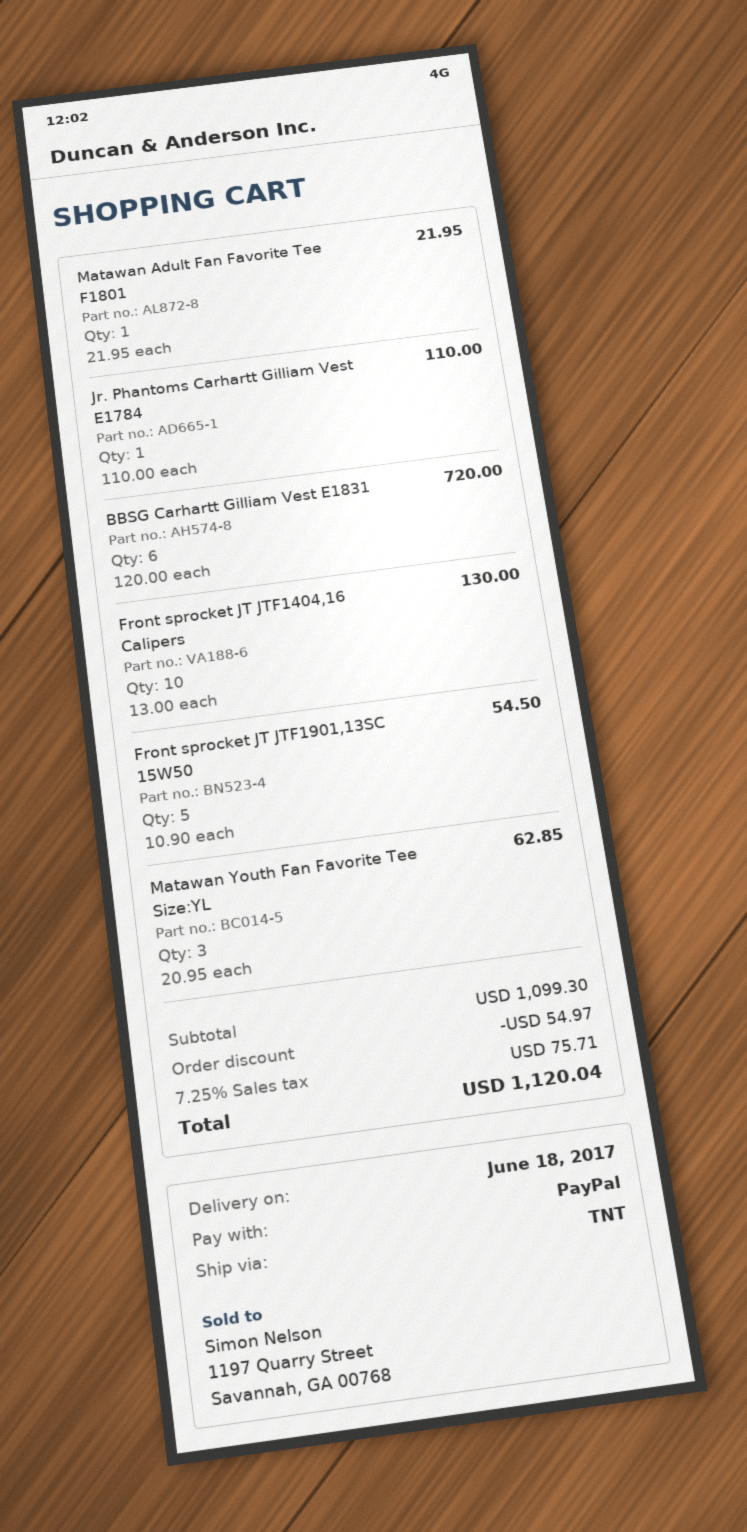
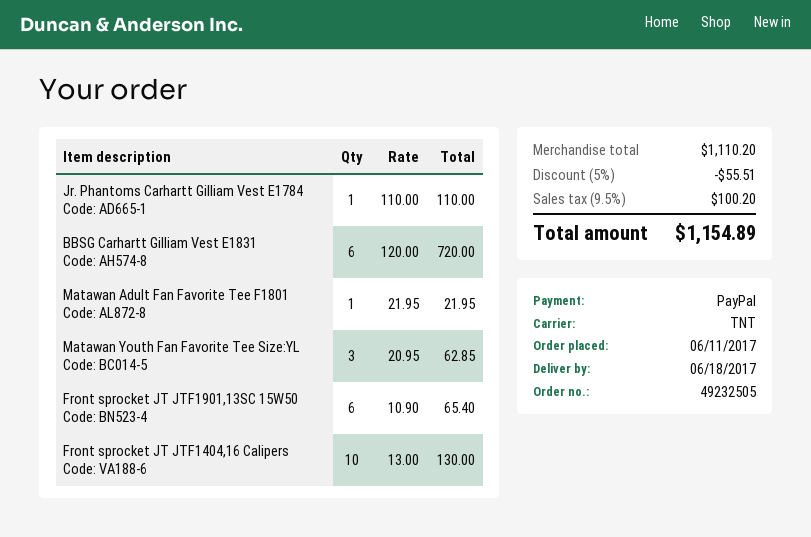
Front sprocket JT JTF1901,13SC 15W50: 5 x 10.90 = 54.50 -> 6 x 10.90 = 65.40
subtotal: 1099.30 -> 1110.20
discount: 54.97 -> 55.51
tax: 7.25% = 75.71 -> 9.5% = 100.20
total: 1120.04 -> 1154.89

